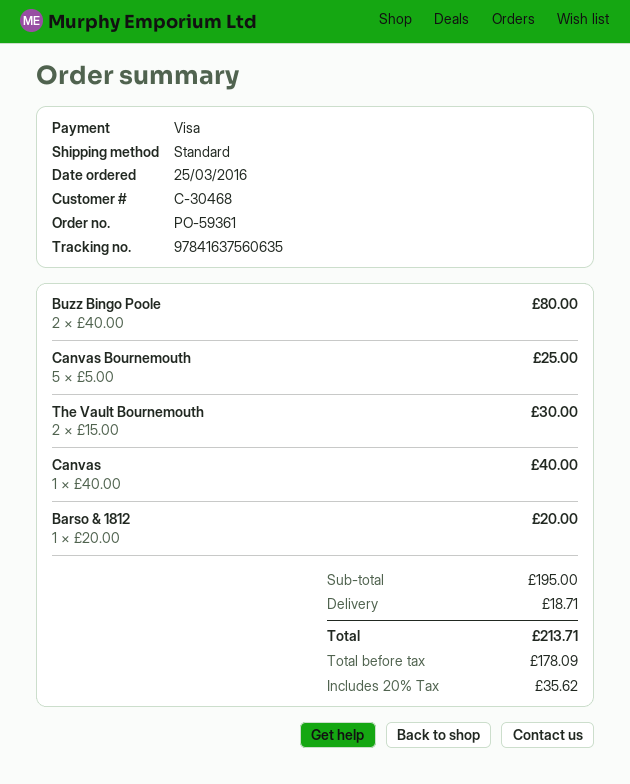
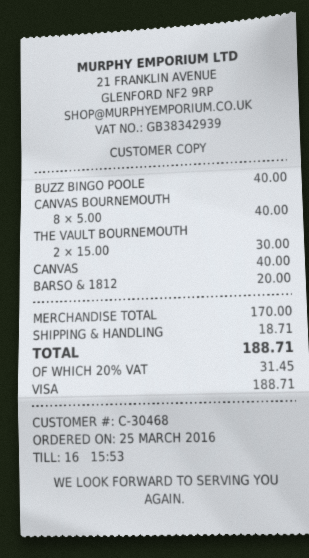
Buzz Bingo Poole: 2 x 40.00 = 80.00 -> 1 x 40.00 = 40.00
Canvas Bournemouth: 5 x 5.00 = 25.00 -> 8 x 5.00 = 40.00
subtotal: 195.00 -> 170.00
tax: 20% = 35.62 -> 20% = 31.45
total: 213.71 -> 188.71

